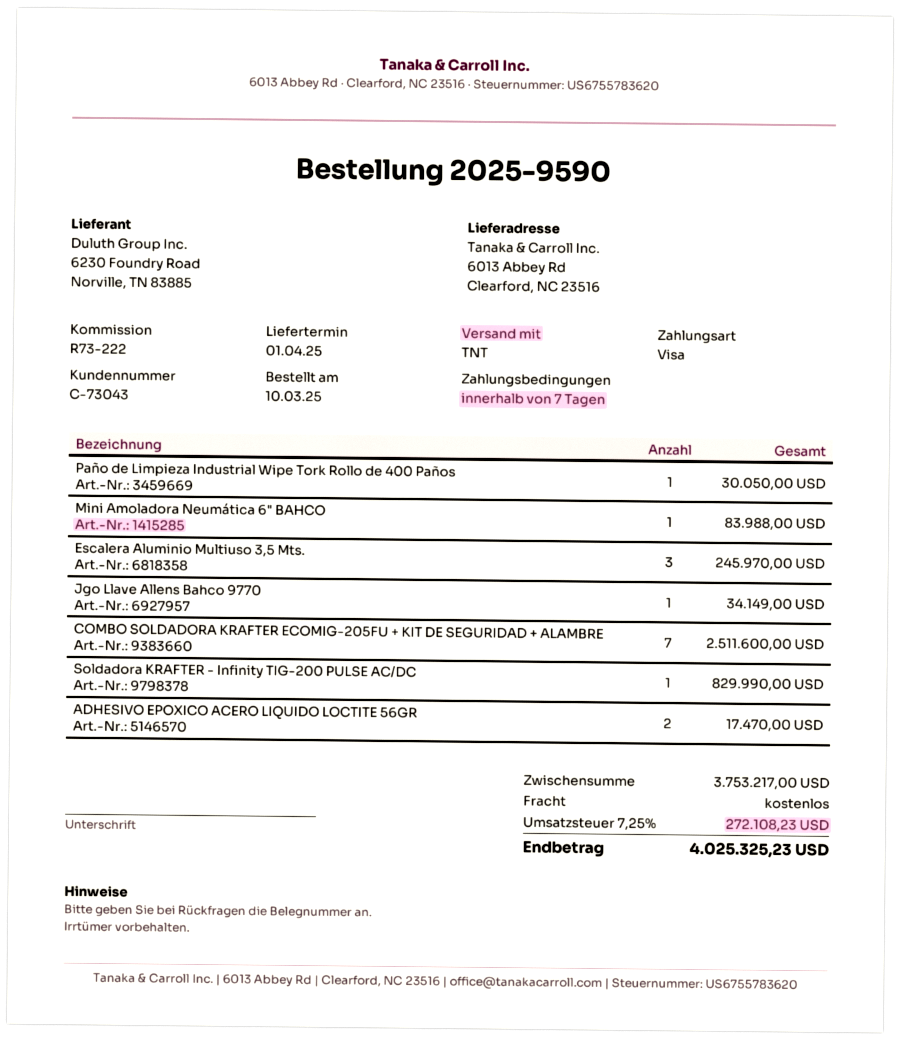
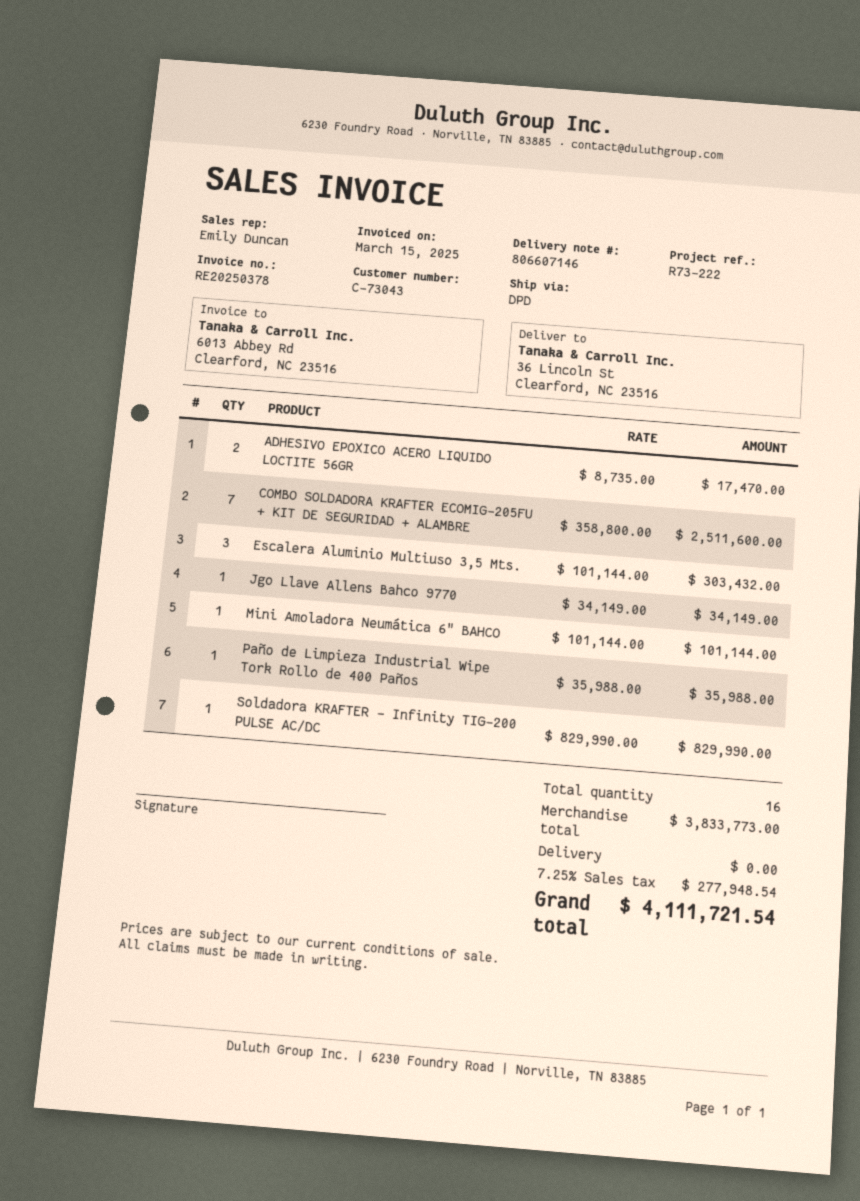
shipping method: TNT -> DPD
ship to: 6013 Abbey Rd, Clearford, NC 23516 -> 36 Lincoln St, Clearford, NC 23516
Paño de Limpieza Industrial Wipe Tork Rollo de 400 Paños: 1 for 30050.00 -> 1 for 35988.00
Mini Amoladora Neumática 6" BAHCO: 1 for 83988.00 -> 1 for 101144.00
Escalera Aluminio Multiuso 3,5 Mts.: 3 for 245970.00 -> 3 for 303432.00
subtotal: 3753217.00 -> 3833773.00
tax: 7.25% = 272108.23 -> 7.25% = 277948.54
total: 4025325.23 -> 4111721.54

